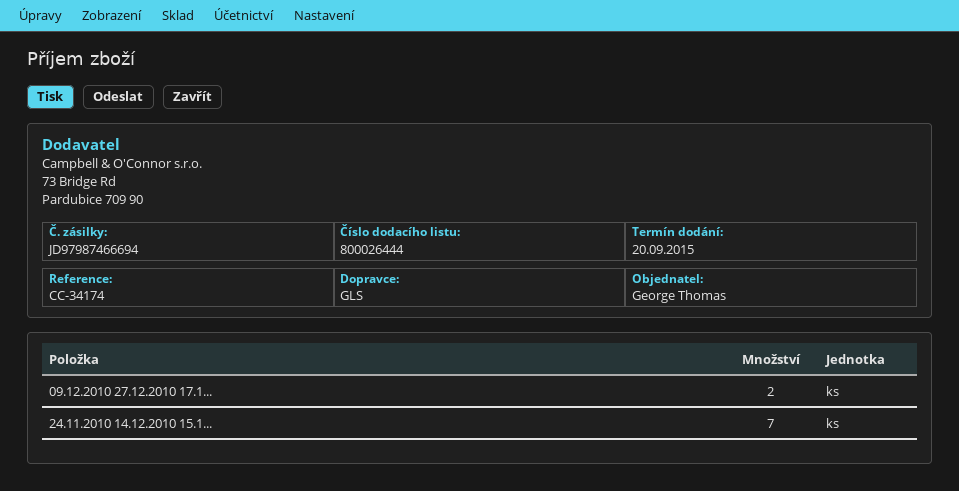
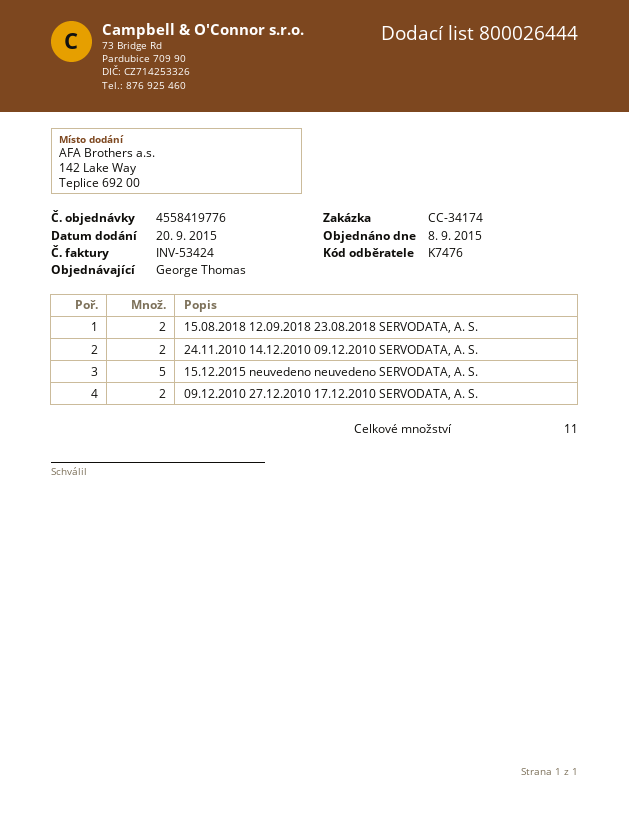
24.11.2010 14.12.2010 15.1...: 7 -> none
15.08.2018 12.09.2018 23.08.2018 SERVODATA, A. S.: none -> 2
24.11.2010 14.12.2010 09.12.2010 SERVODATA, A. S.: none -> 2
15.12.2015 neuvedeno neuvedeno SERVODATA, A. S.: none -> 5

